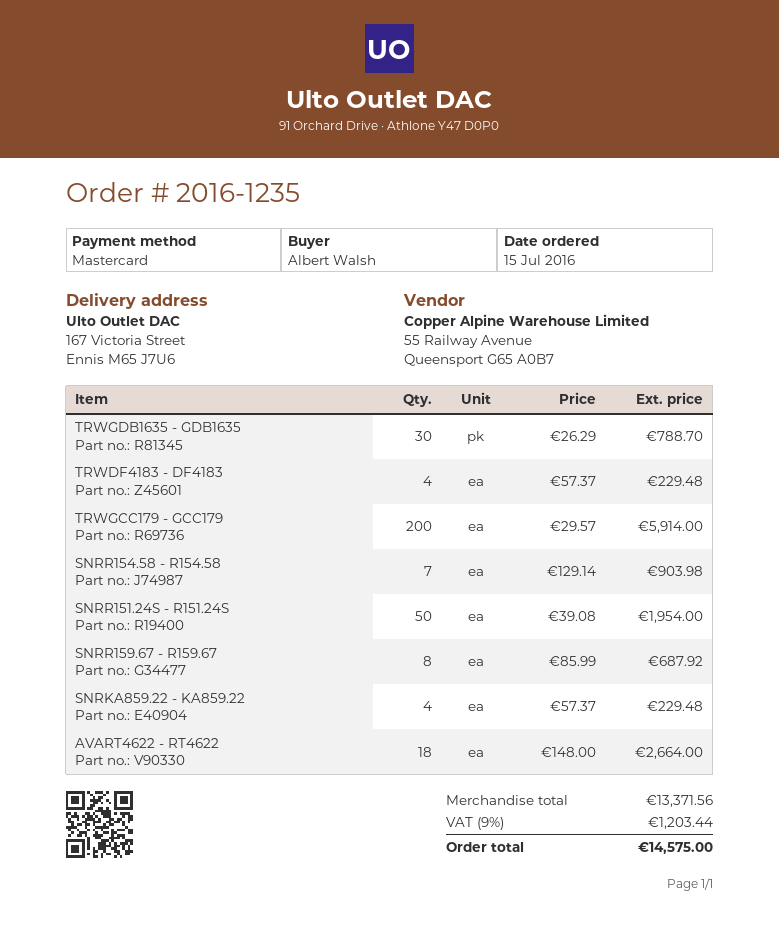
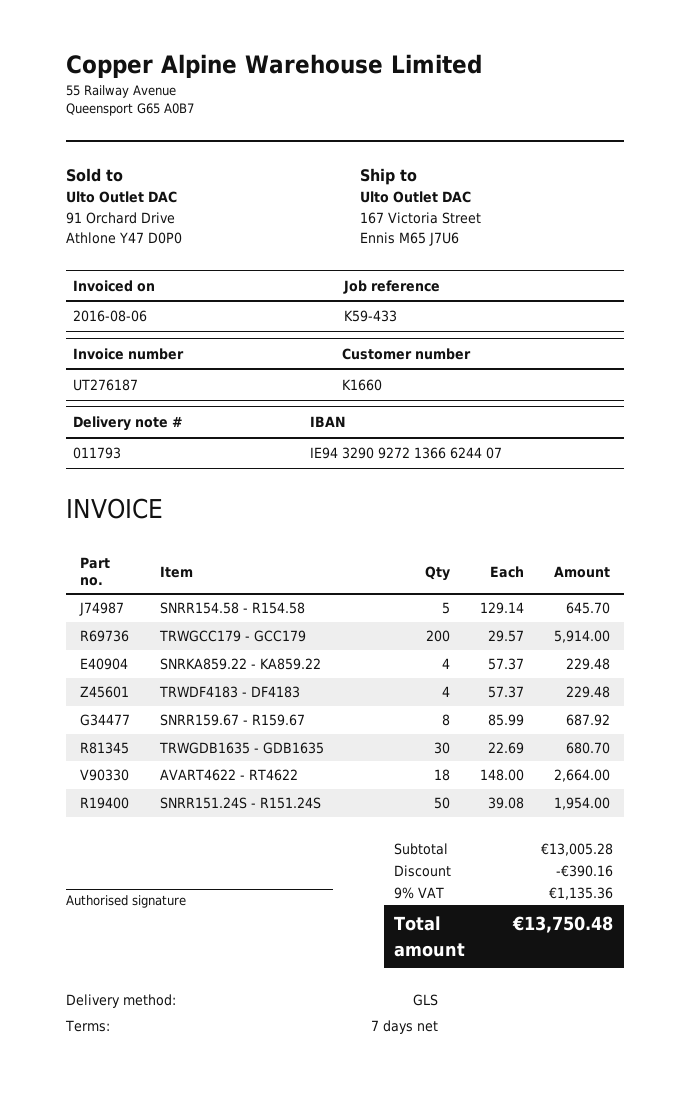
TRWGDB1635 - GDB1635: 30 x 26.29 = 788.70 -> 30 x 22.69 = 680.70
SNRR154.58 - R154.58: 7 x 129.14 = 903.98 -> 5 x 129.14 = 645.70
subtotal: 13371.56 -> 13005.28
discount: none -> 390.16
tax: 9% = 1203.44 -> 9% = 1135.36
total: 14575.00 -> 13750.48

